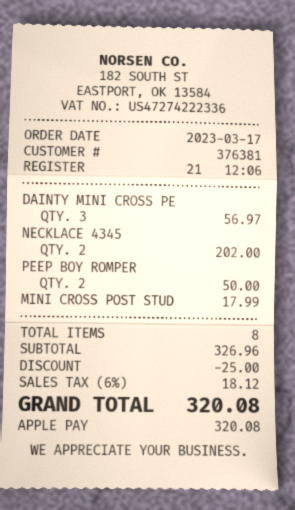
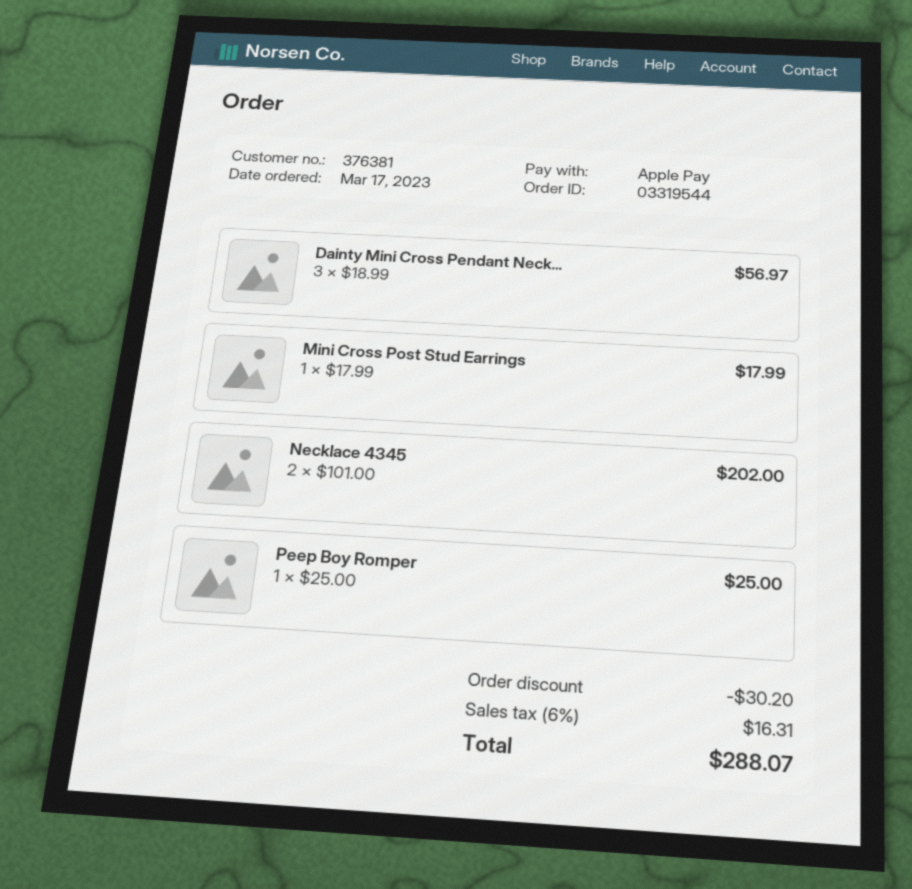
PEEP BOY ROMPER: 2 for 50.00 -> 1 for 25.00
discount: 25.00 -> 30.20
tax: 6% = 18.12 -> 6% = 16.31
total: 320.08 -> 288.07

